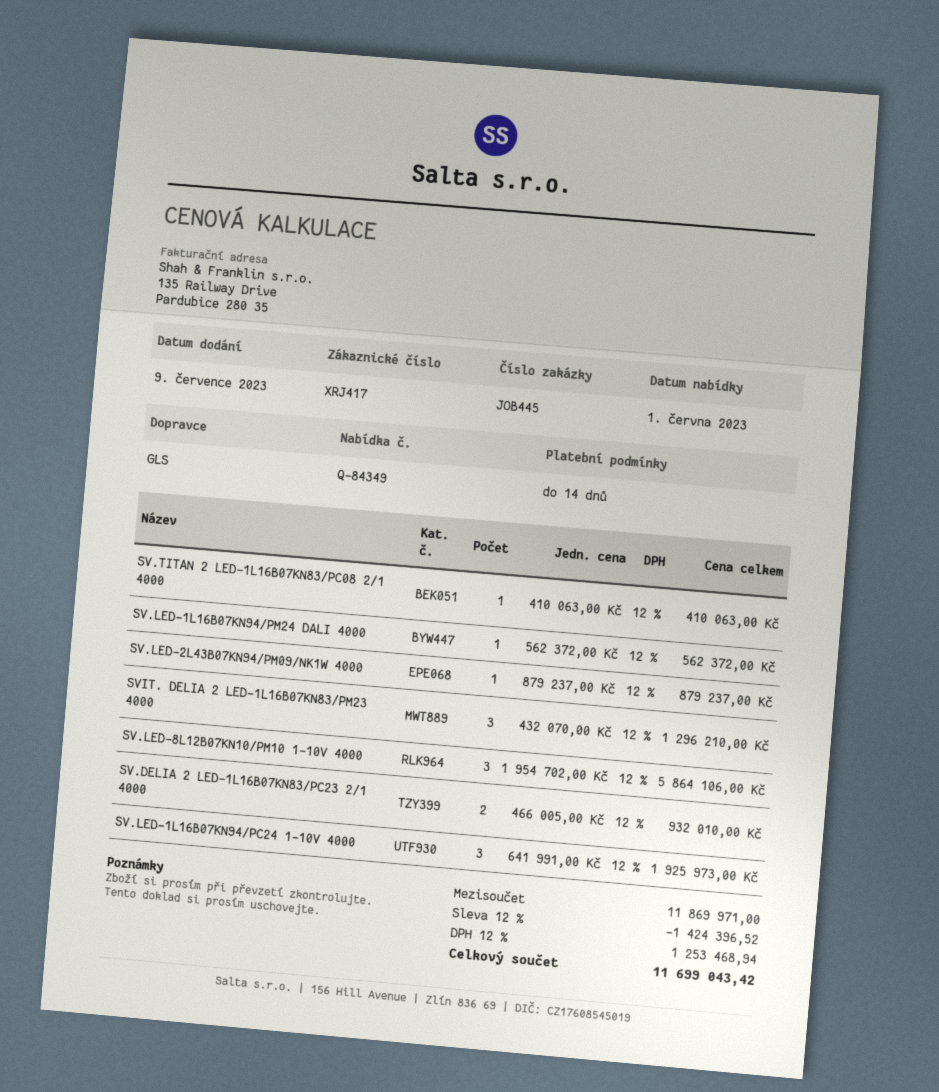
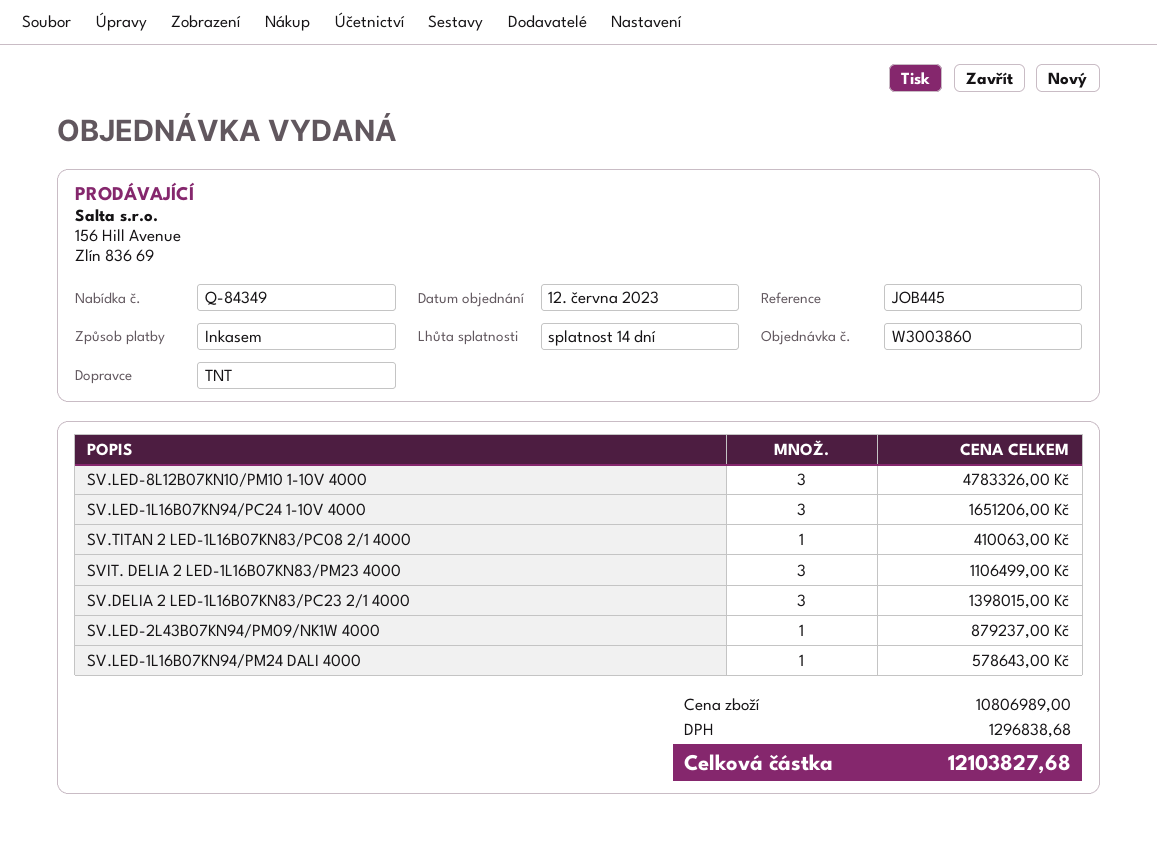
shipping method: GLS -> TNT
SV.LED-1L16B07KN94/PM24 DALI 4000: 1 for 562372.00 -> 1 for 578643.00
SVIT. DELIA 2 LED-1L16B07KN83/PM23 4000: 3 for 1296210.00 -> 3 for 1106499.00
SV.LED-8L12B07KN10/PM10 1-10V 4000: 3 for 5864106.00 -> 3 for 4783326.00
SV.DELIA 2 LED-1L16B07KN83/PC23 2/1 4000: 2 for 932010.00 -> 3 for 1398015.00
SV.LED-1L16B07KN94/PC24 1-10V 4000: 3 for 1925973.00 -> 3 for 1651206.00
subtotal: 11869971.00 -> 10806989.00
discount: 12% = 1424396.52 -> none
tax: 1253468.94 -> 1296838.68
total: 11699043.42 -> 12103827.68

